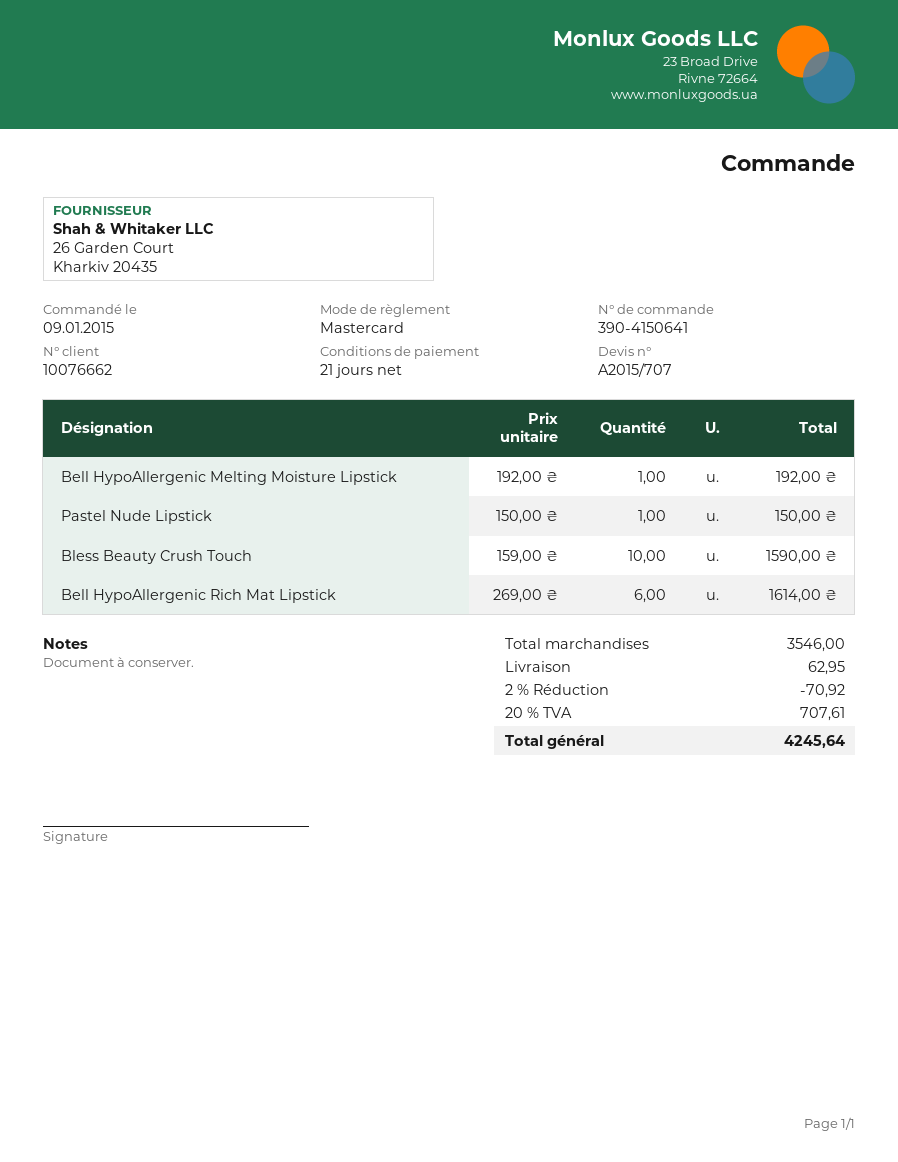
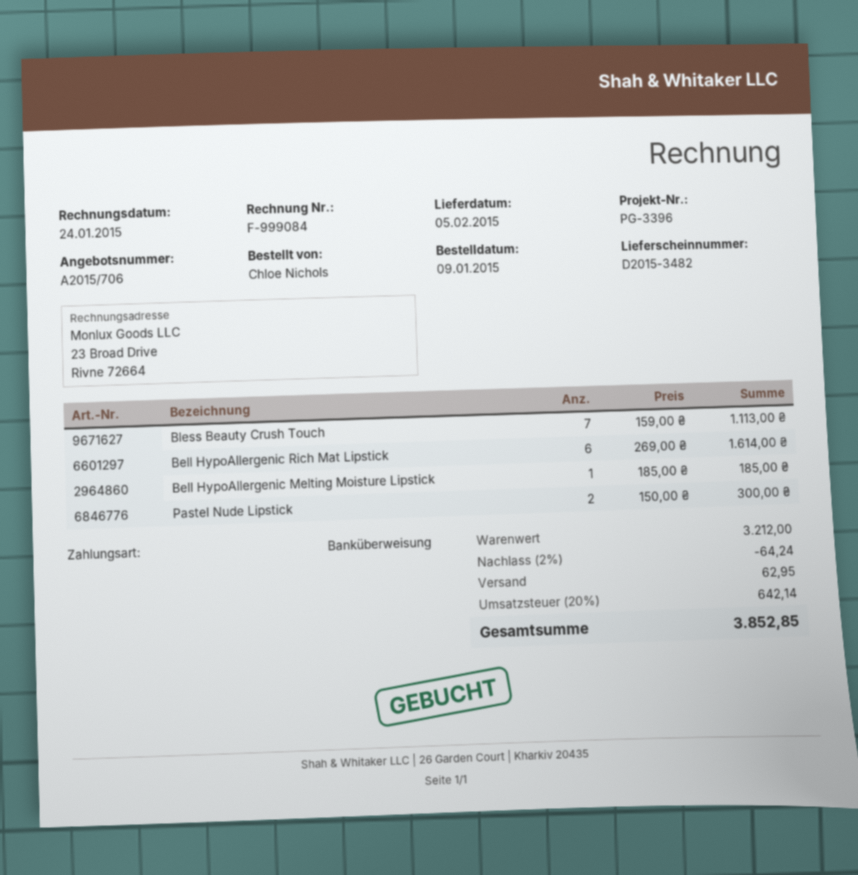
quote number: A2015/707 -> A2015/706
payment method: Mastercard -> bank transfer
Bell HypoAllergenic Melting Moisture Lipstick: 1 x 192.00 = 192.00 -> 1 x 185.00 = 185.00
Pastel Nude Lipstick: 1 x 150.00 = 150.00 -> 2 x 150.00 = 300.00
Bless Beauty Crush Touch: 10 x 159.00 = 1590.00 -> 7 x 159.00 = 1113.00
subtotal: 3546.00 -> 3212.00
discount: 2% = 70.92 -> 2% = 64.24
tax: 20% = 707.61 -> 20% = 642.14
total: 4245.64 -> 3852.85

